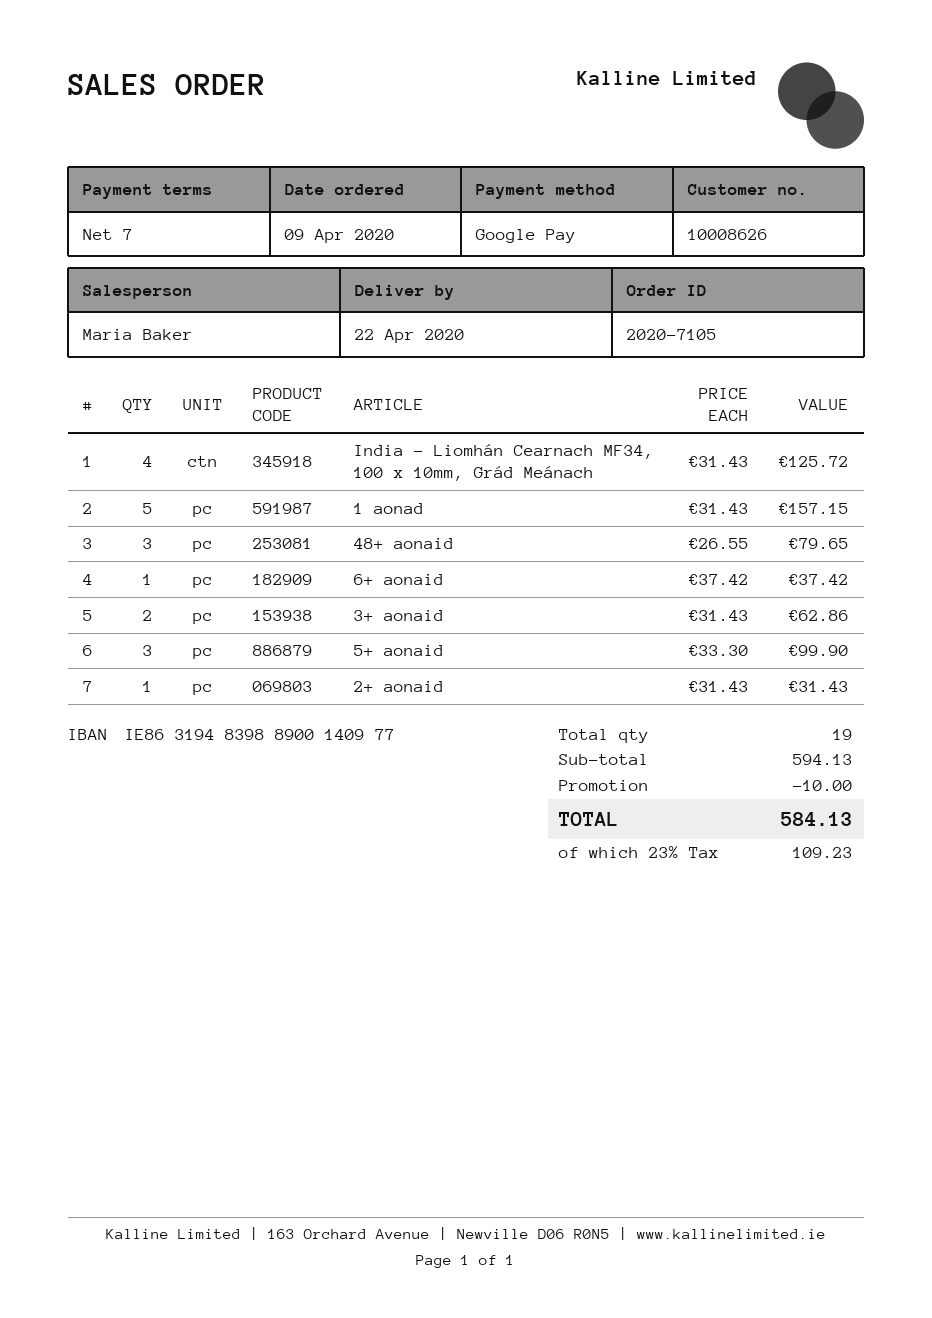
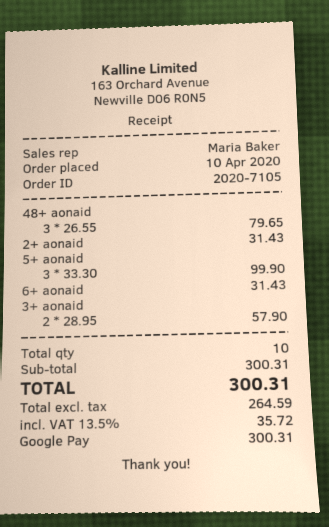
order date: 2020-04-09 -> 2020-04-10
India - Liomhán Cearnach MF34, 100 x 10mm, Grád Meánach: 4 x 31.43 = 125.72 -> none
1 aonad: 5 x 31.43 = 157.15 -> none
6+ aonaid: 1 x 37.42 = 37.42 -> 1 x 31.43 = 31.43
3+ aonaid: 2 x 31.43 = 62.86 -> 2 x 28.95 = 57.90
total quantity: 19 -> 10
subtotal: 594.13 -> 300.31
discount: 10.00 -> none
tax: 23% = 109.23 -> 13.5% = 35.72
total: 584.13 -> 300.31

